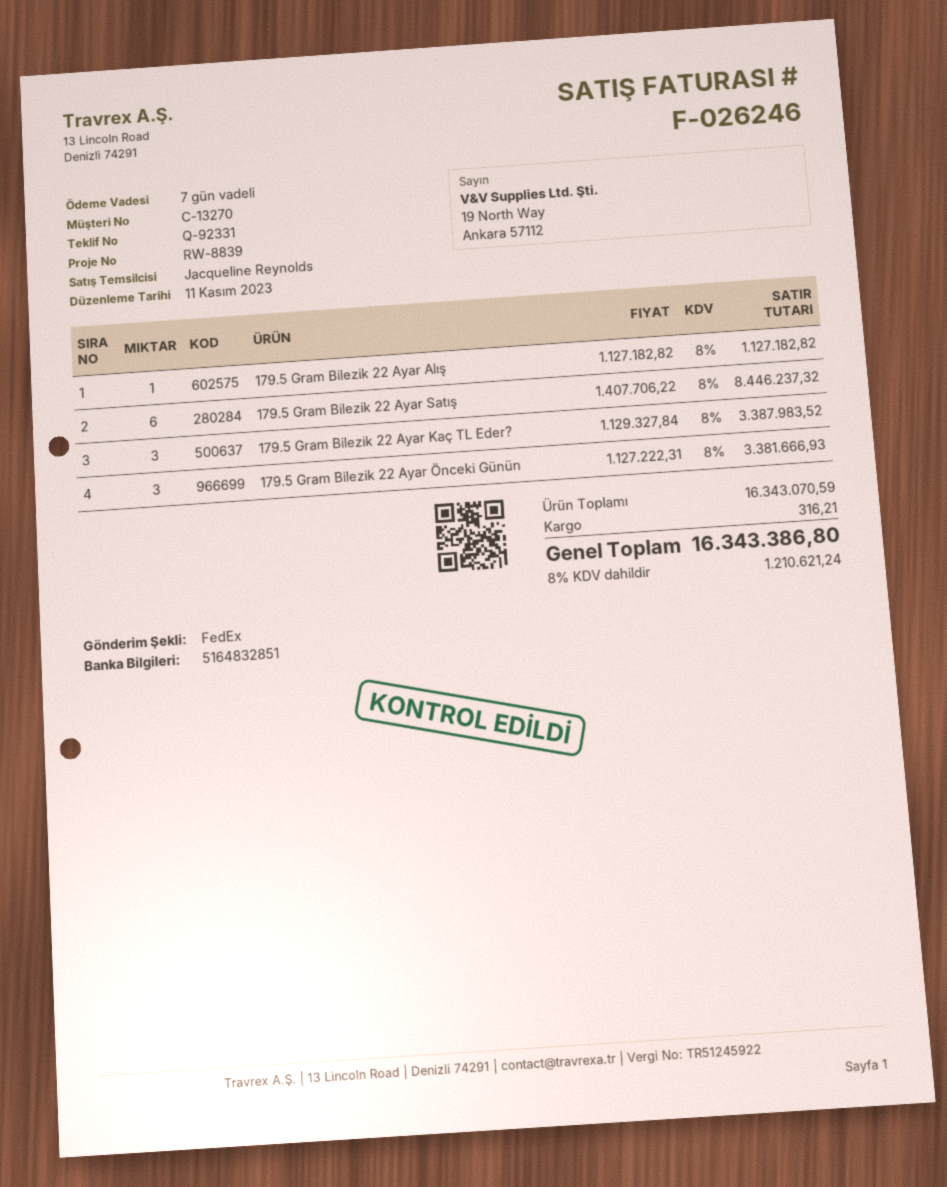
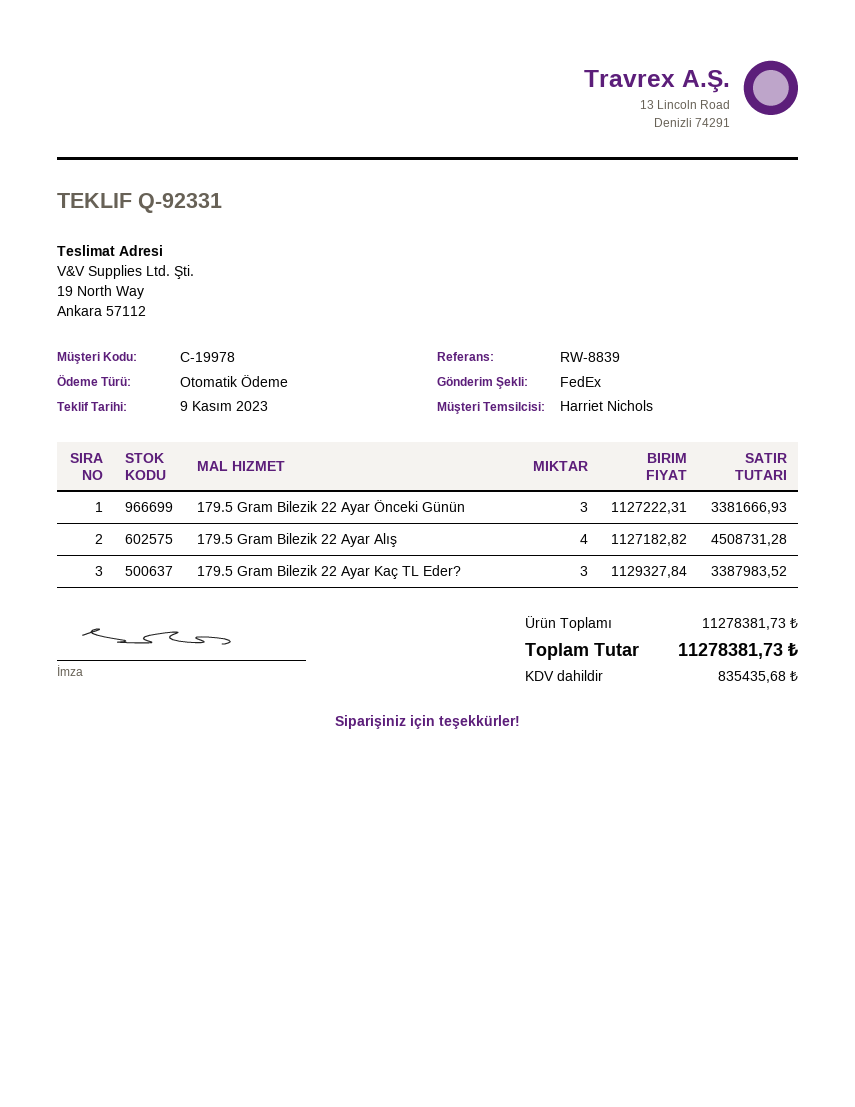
customer number: C-13270 -> C-19978
sales rep: Jacqueline Reynolds -> Harriet Nichols
179.5 Gram Bilezik 22 Ayar Alış: 1 x 1127182.82 = 1127182.82 -> 4 x 1127182.82 = 4508731.28
179.5 Gram Bilezik 22 Ayar Satış: 6 x 1407706.22 = 8446237.32 -> none
subtotal: 16343070.59 -> 11278381.73
shipping: 316.21 -> none
tax: 1210621.24 -> 835435.68
total: 16343386.80 -> 11278381.73

